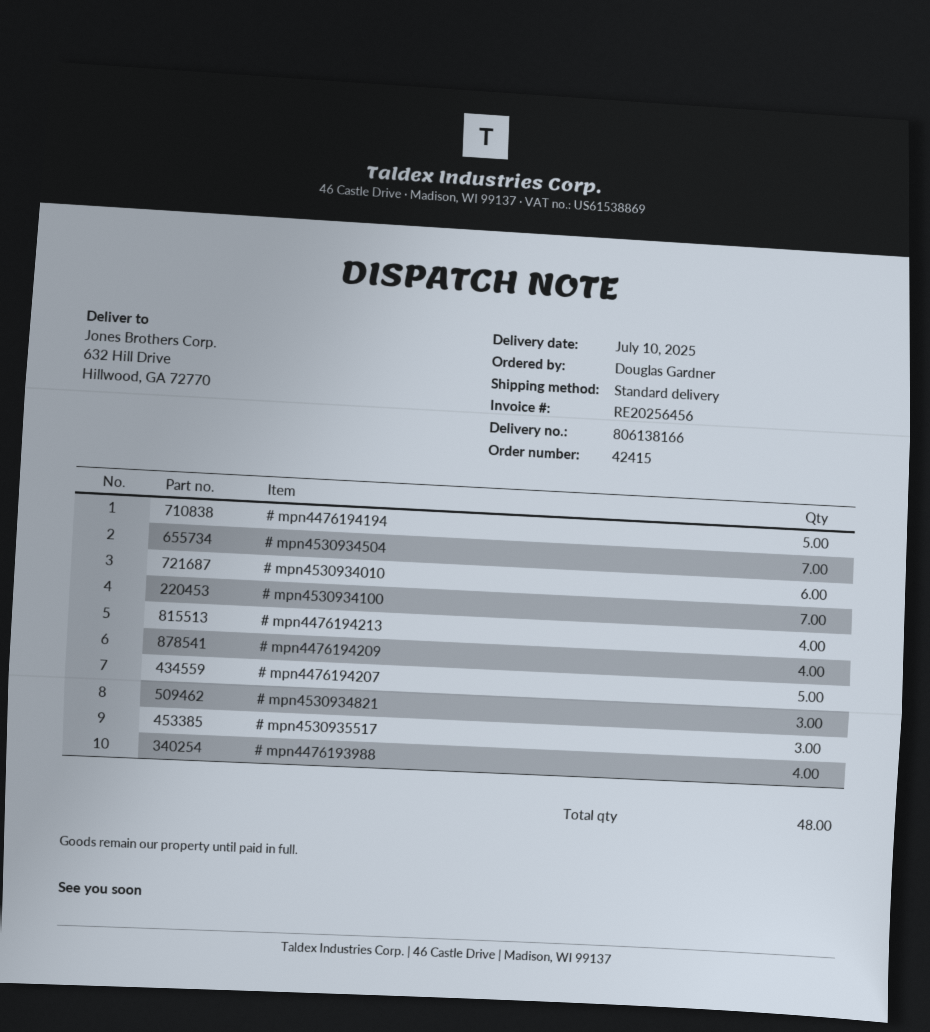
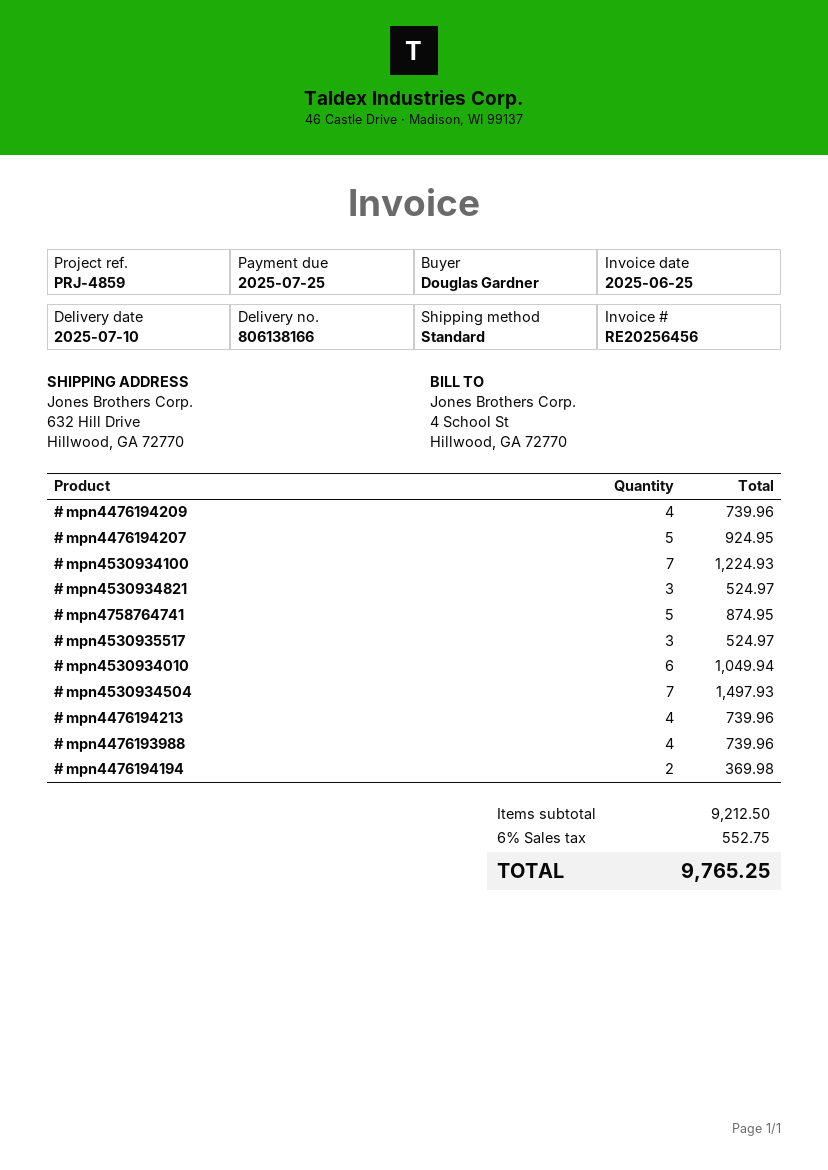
# mpn4476194194: 5 -> 2
# mpn4758764741: none -> 5

